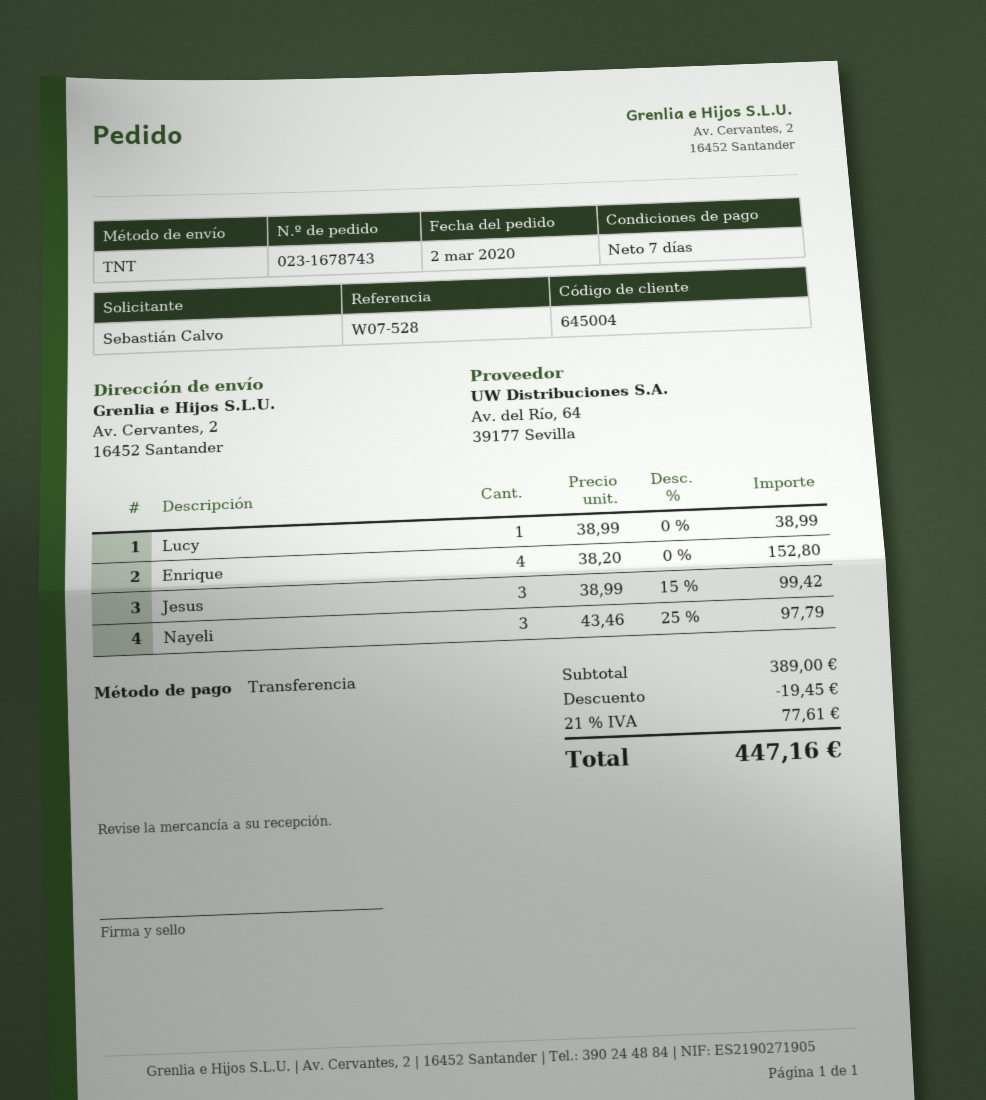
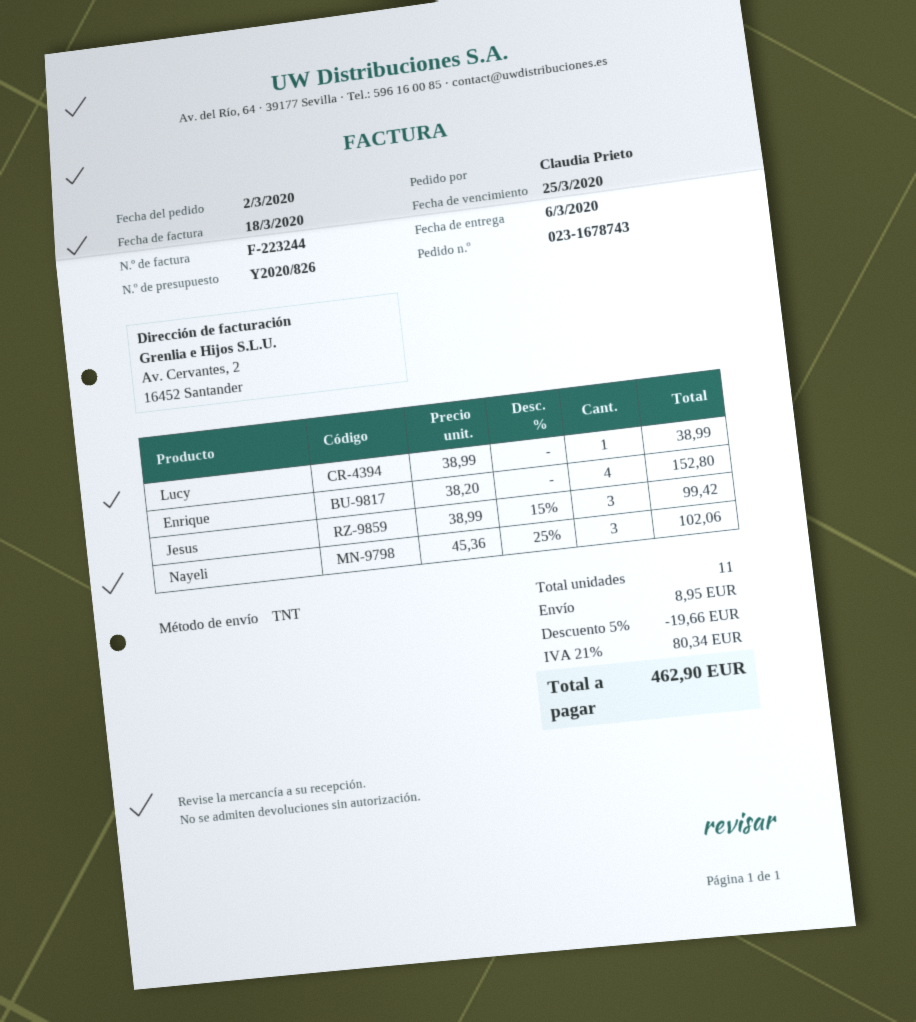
ordered by: Sebastián Calvo -> Claudia Prieto
Nayeli: 3 x 43.46 - 25% = 97.79 -> 3 x 45.36 - 25% = 102.06
discount: 19.45 -> 19.66
shipping: none -> 8.95
tax: 21% = 77.61 -> 21% = 80.34
total: 447.16 -> 462.90

